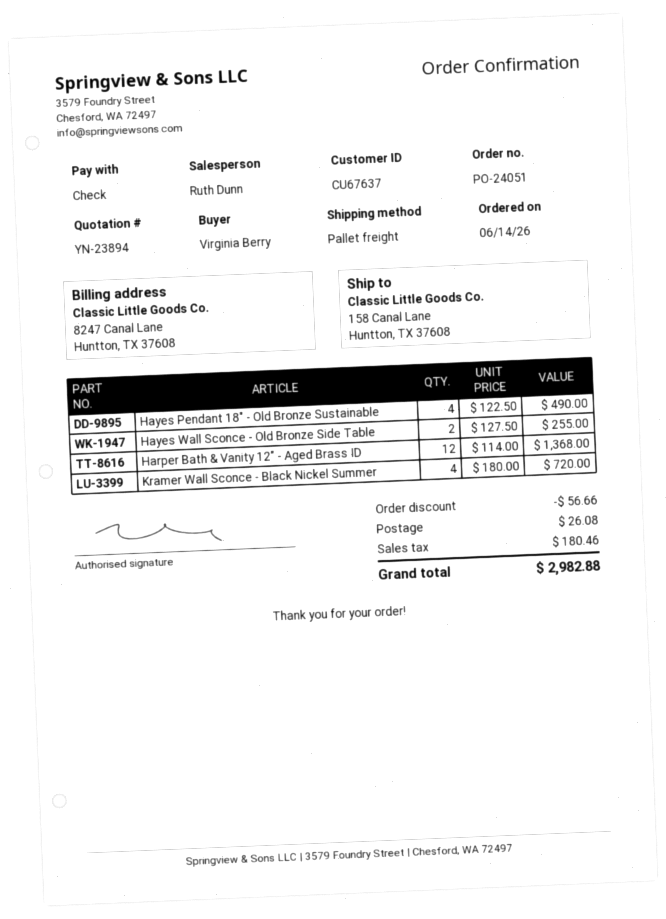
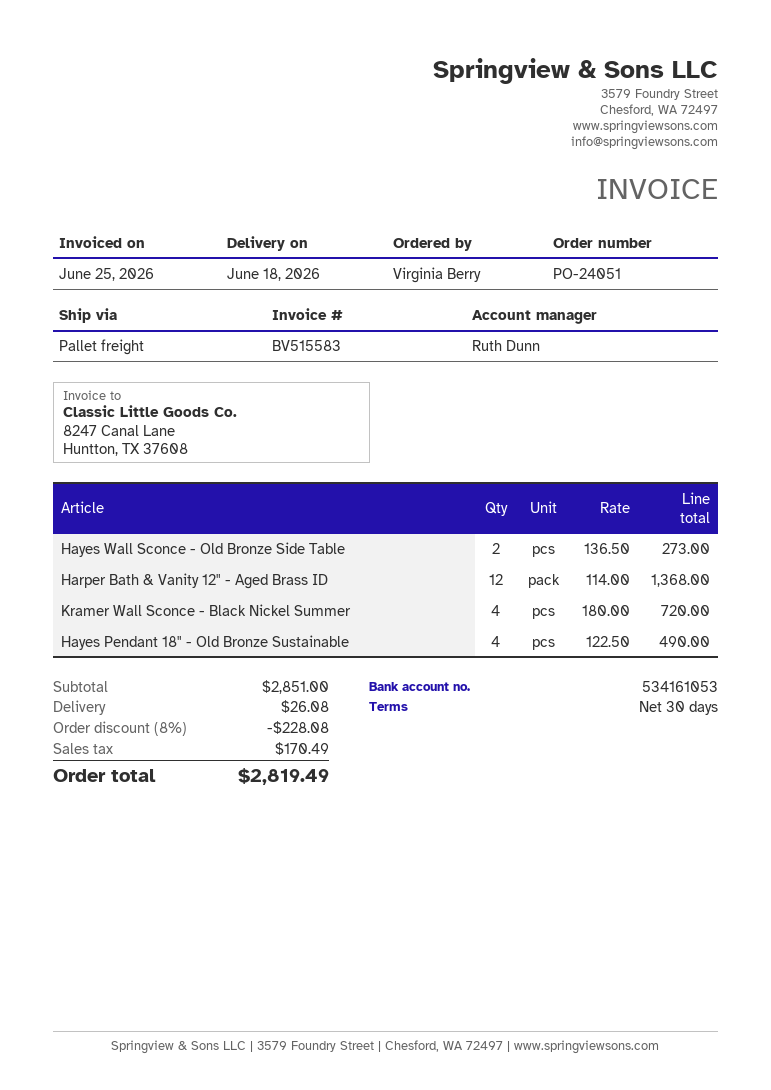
Hayes Wall Sconce - Old Bronze Side Table: 2 x 127.50 = 255.00 -> 2 x 136.50 = 273.00
discount: 56.66 -> 228.08
tax: 180.46 -> 170.49
total: 2982.88 -> 2819.49

